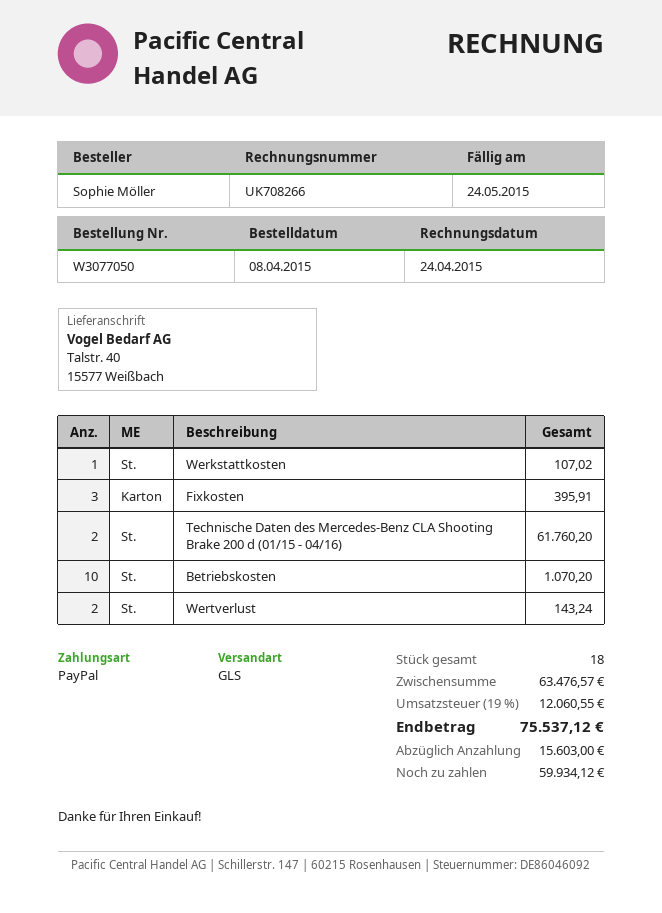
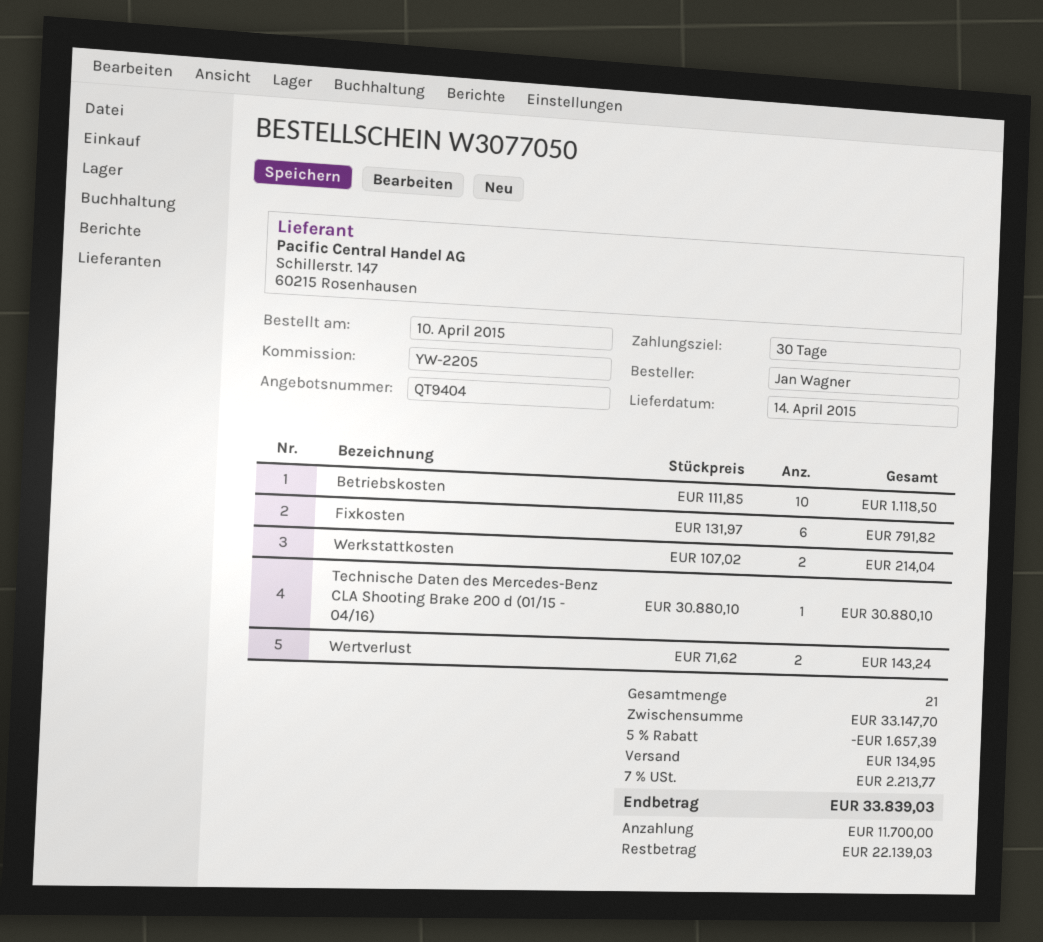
order date: 2015-04-08 -> 2015-04-10
ordered by: Sophie Möller -> Jan Wagner
Werkstattkosten: 1 for 107.02 -> 2 for 214.04
Fixkosten: 3 for 395.91 -> 6 for 791.82
Technische Daten des Mercedes-Benz CLA Shooting Brake 200 d (01/15 - 04/16): 2 for 61760.20 -> 1 for 30880.10
Betriebskosten: 10 for 1070.20 -> 10 for 1118.50
total quantity: 18 -> 21
subtotal: 63476.57 -> 33147.70
discount: none -> 5% = 1657.39
shipping: none -> 134.95
tax: 19% = 12060.55 -> 7% = 2213.77
total: 75537.12 -> 33839.03
deposit: 15603.00 -> 11700.00
balance: 59934.12 -> 22139.03

